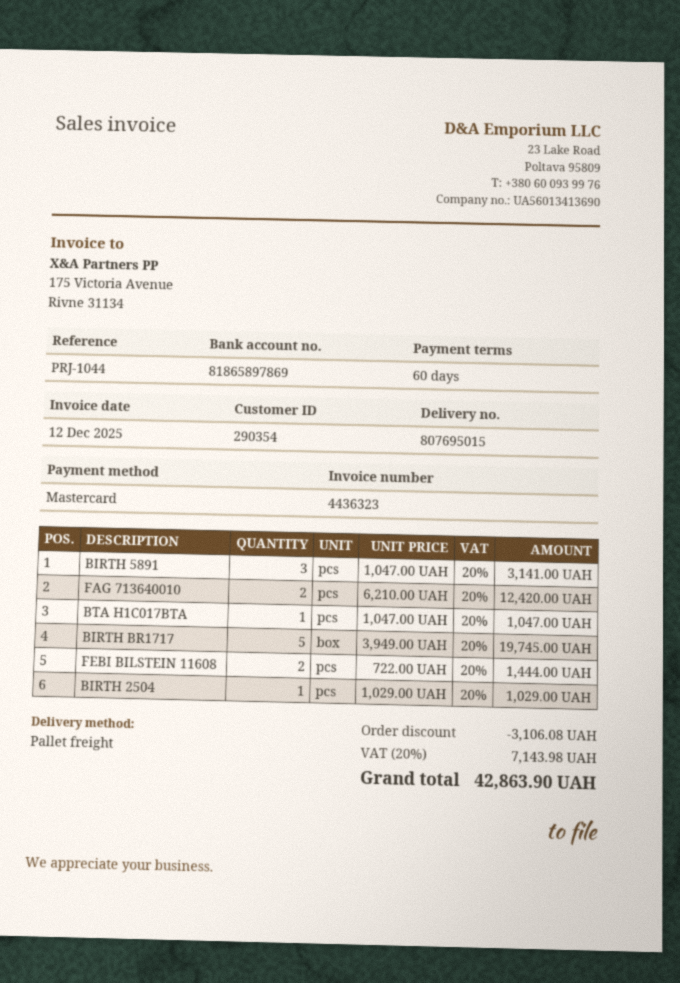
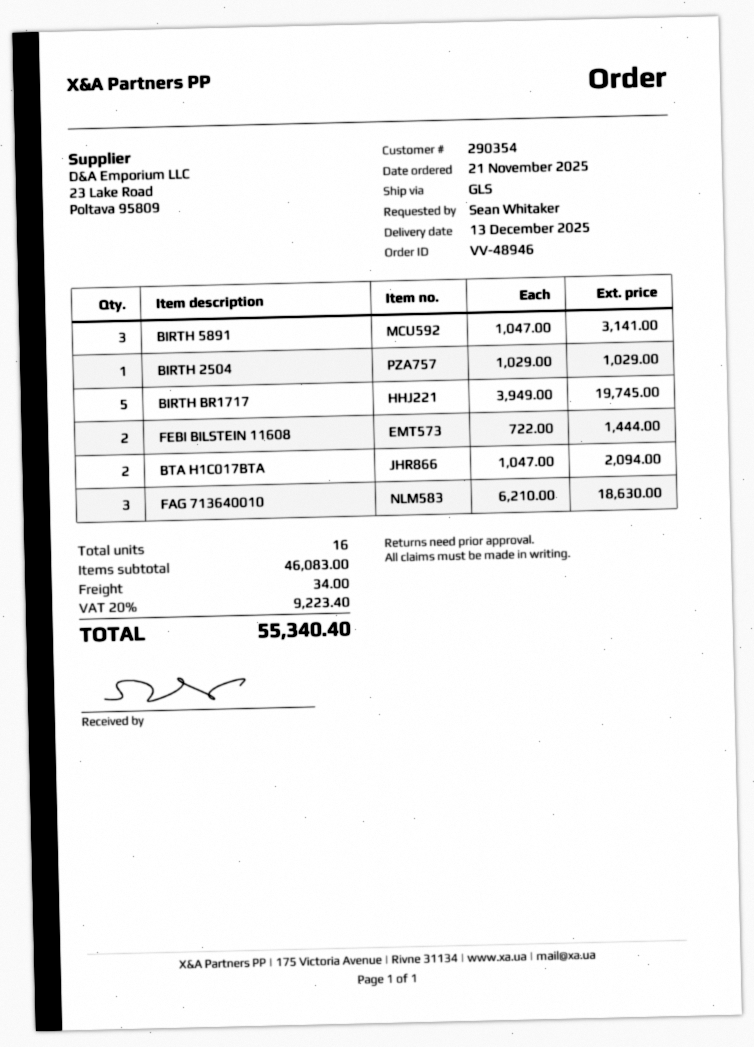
shipping method: pallet freight -> GLS
FAG 713640010: 2 x 6210.00 = 12420.00 -> 3 x 6210.00 = 18630.00
BTA H1C017BTA: 1 x 1047.00 = 1047.00 -> 2 x 1047.00 = 2094.00
discount: 3106.08 -> none
shipping: none -> 34.00
tax: 20% = 7143.98 -> 20% = 9223.40
total: 42863.90 -> 55340.40

